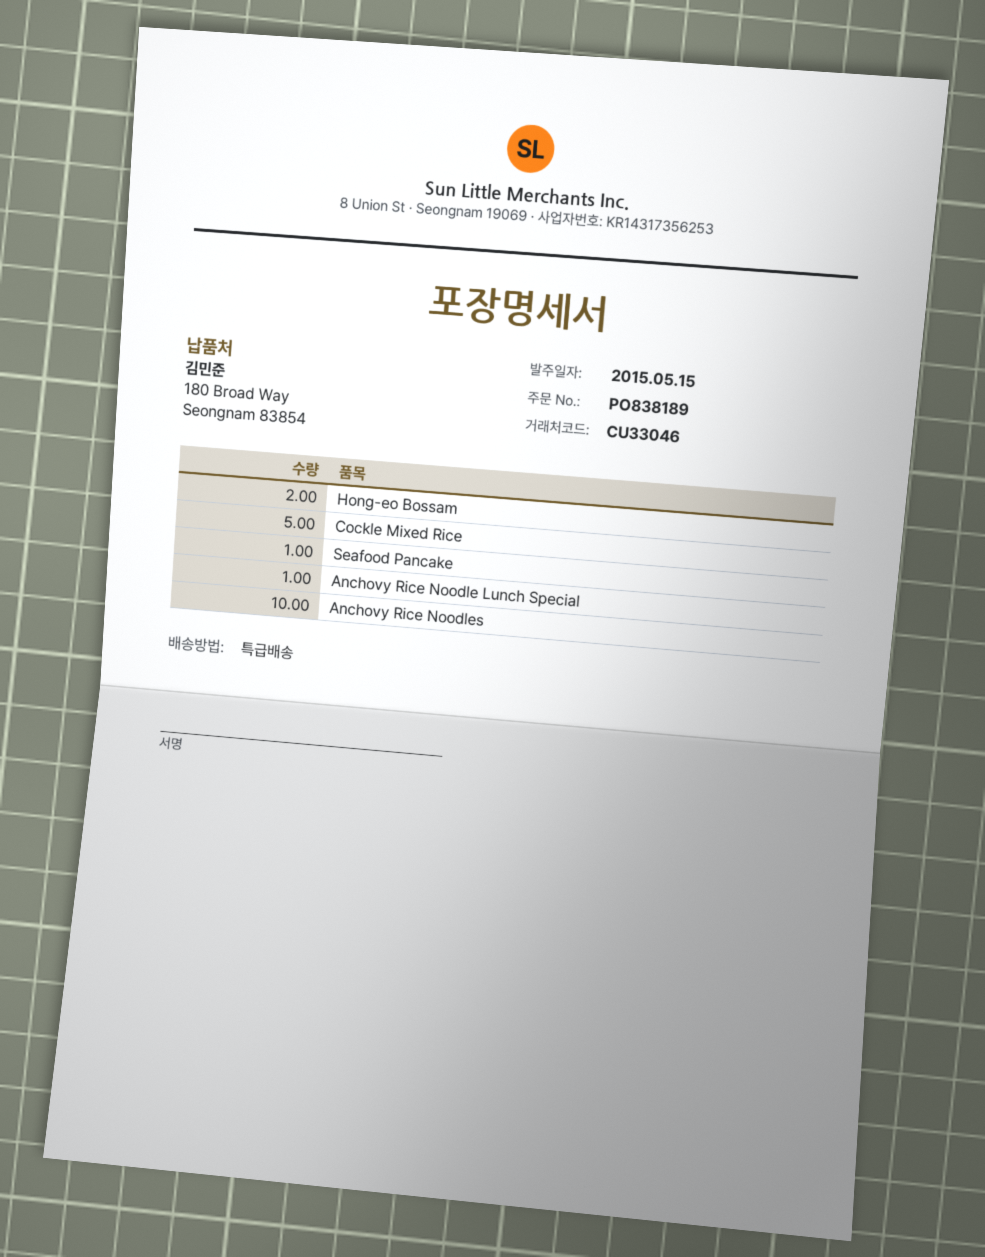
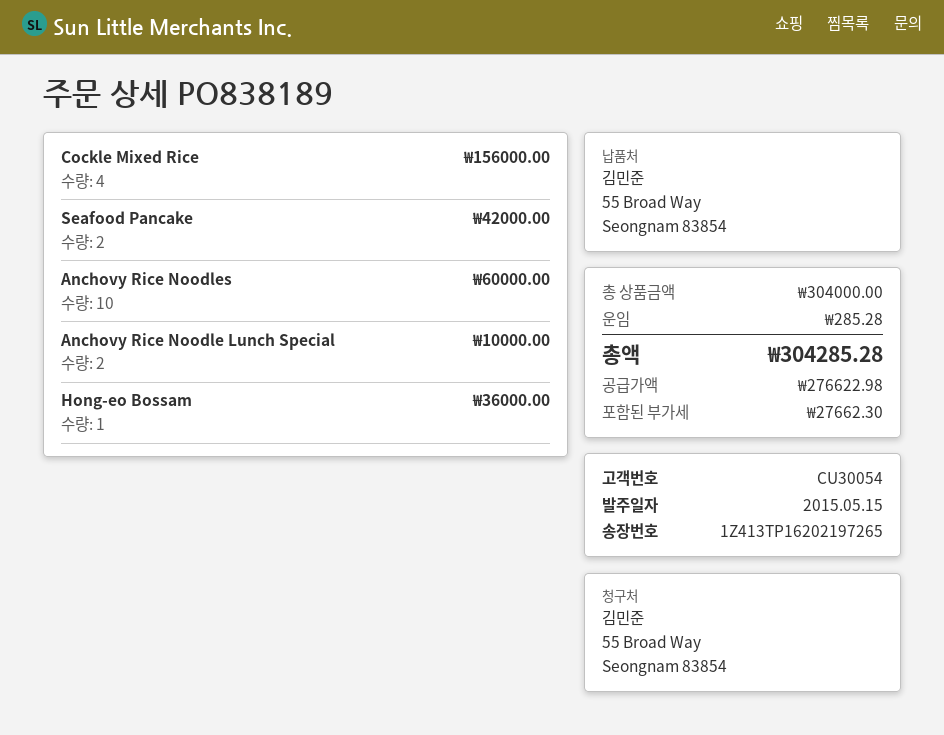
customer number: CU33046 -> CU30054
ship to: 180 Broad Way, Seongnam 83854 -> 55 Broad Way, Seongnam 83854
Hong-eo Bossam: 2 -> 1
Cockle Mixed Rice: 5 -> 4
Seafood Pancake: 1 -> 2
Anchovy Rice Noodle Lunch Special: 1 -> 2

